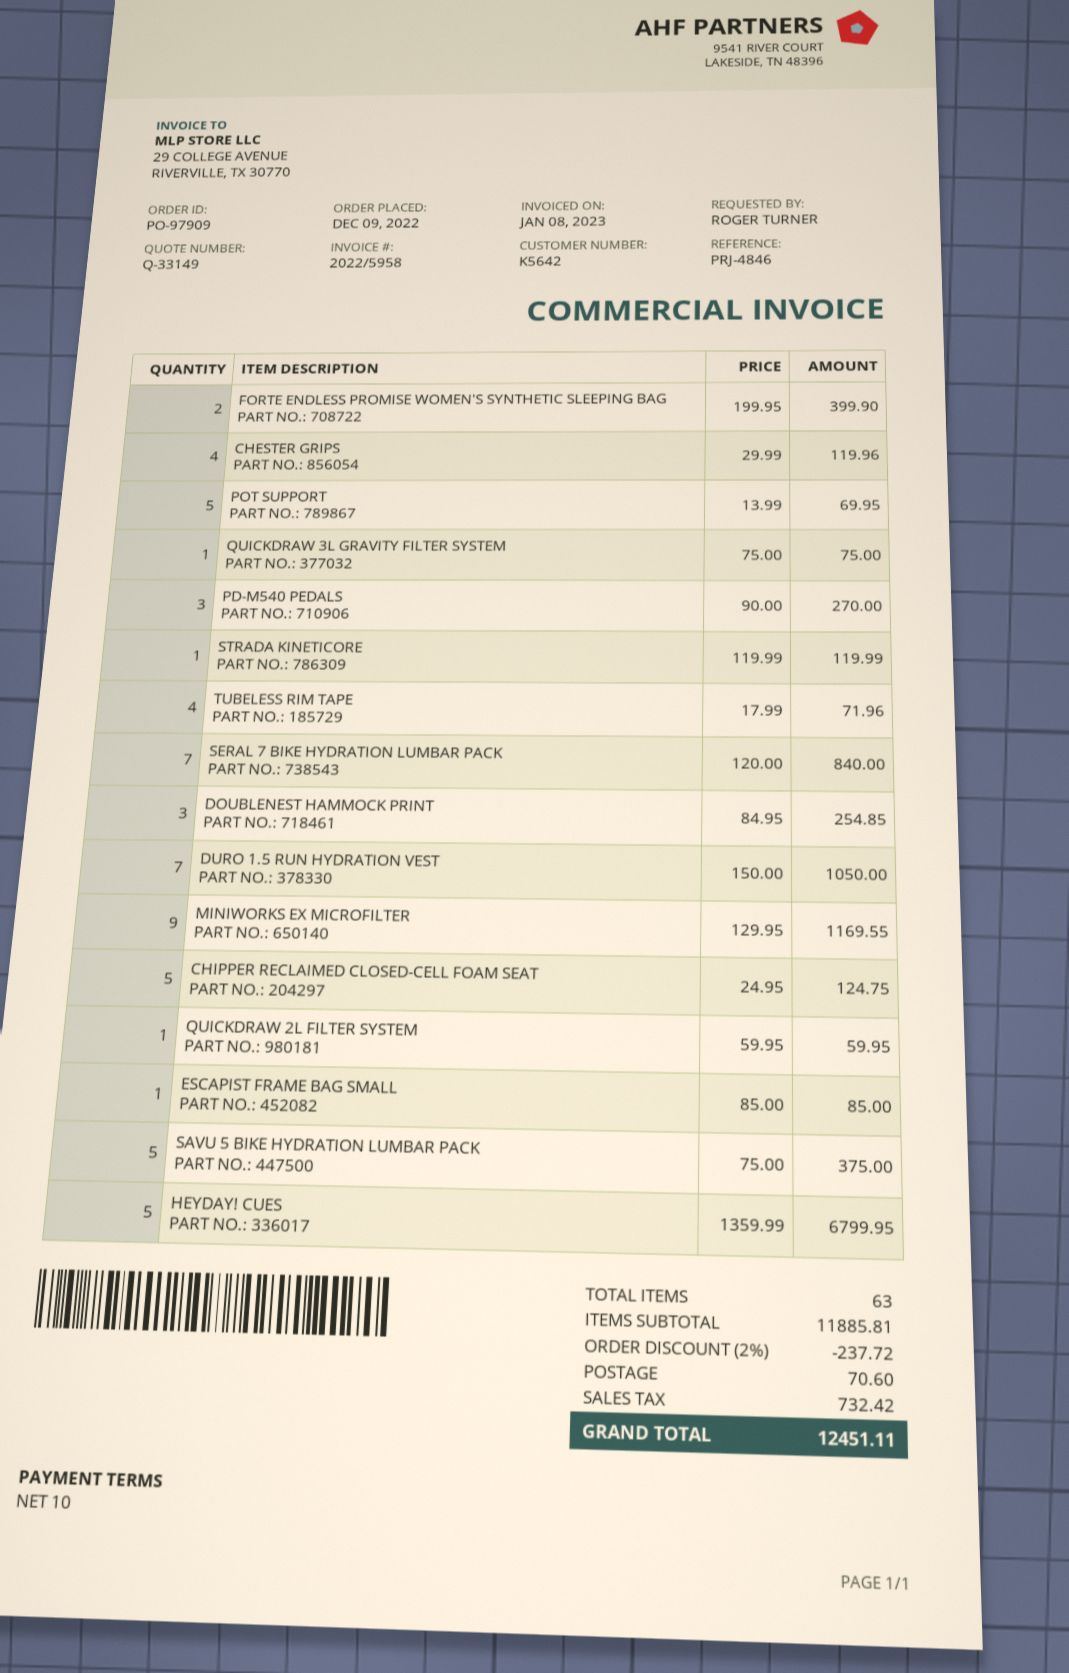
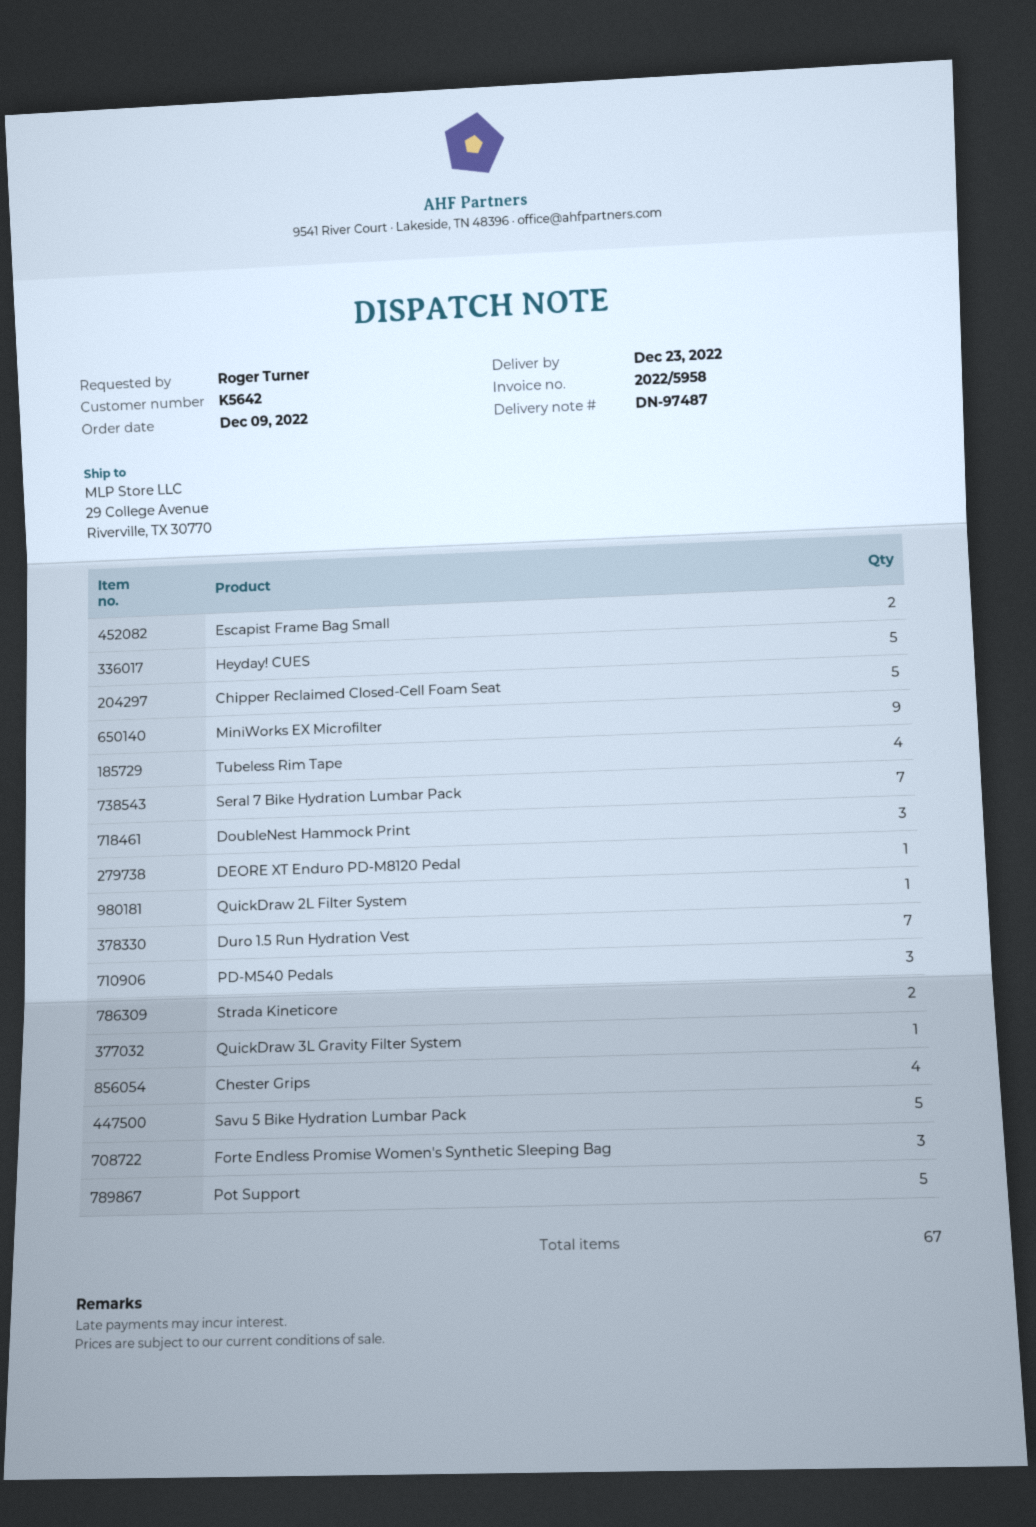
FORTE ENDLESS PROMISE WOMEN'S SYNTHETIC SLEEPING BAG: 2 -> 3
STRADA KINETICORE: 1 -> 2
ESCAPIST FRAME BAG SMALL: 1 -> 2
DEORE XT Enduro PD-M8120 Pedal: none -> 1
total quantity: 63 -> 67

